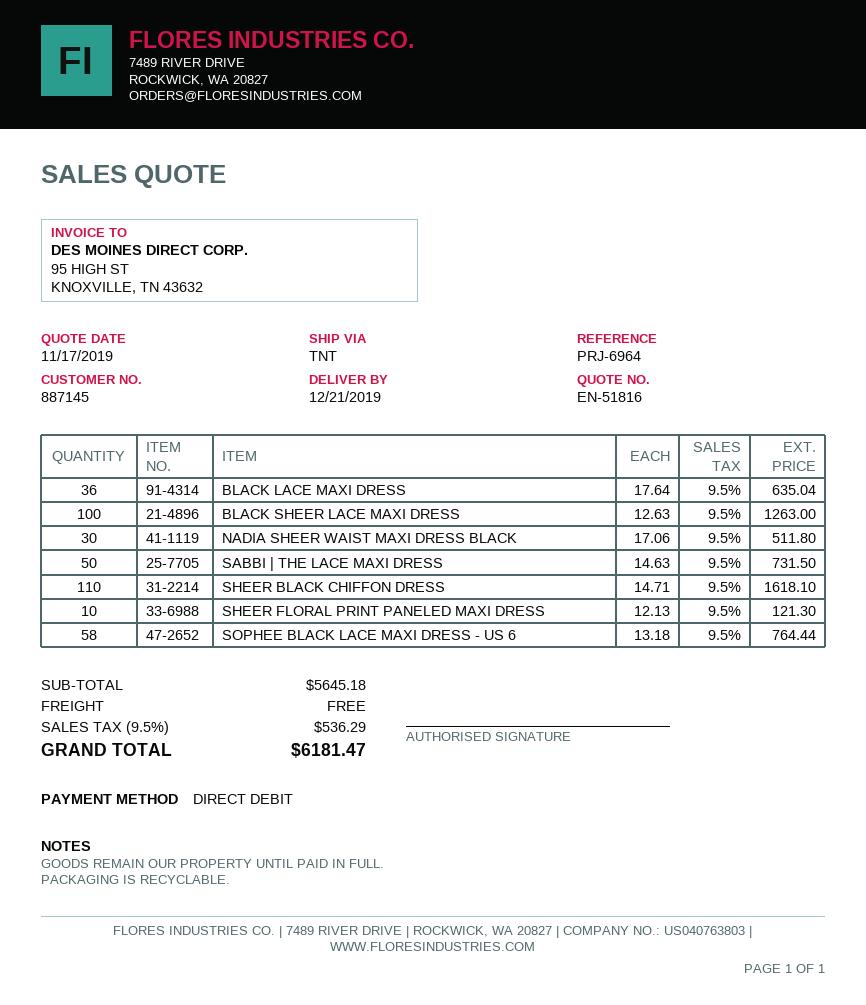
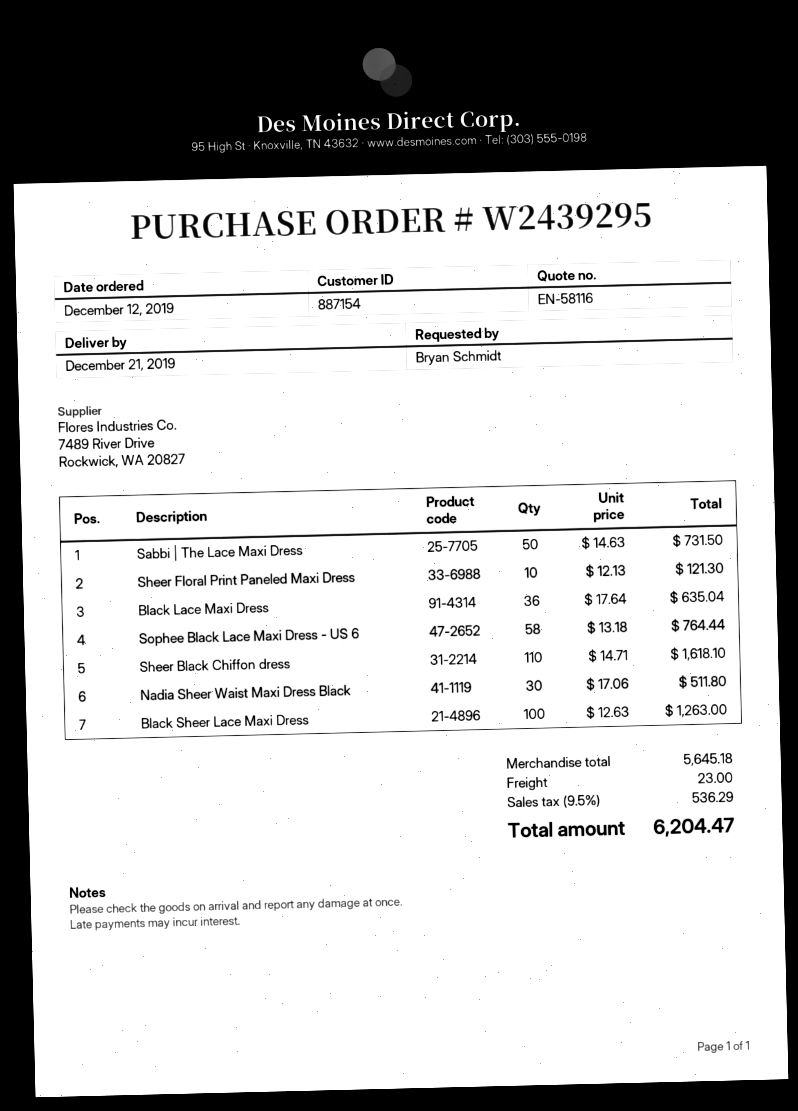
quote number: EN-51816 -> EN-58116
customer number: 887145 -> 887154
shipping: 0.00 -> 23.00
total: 6181.47 -> 6204.47

